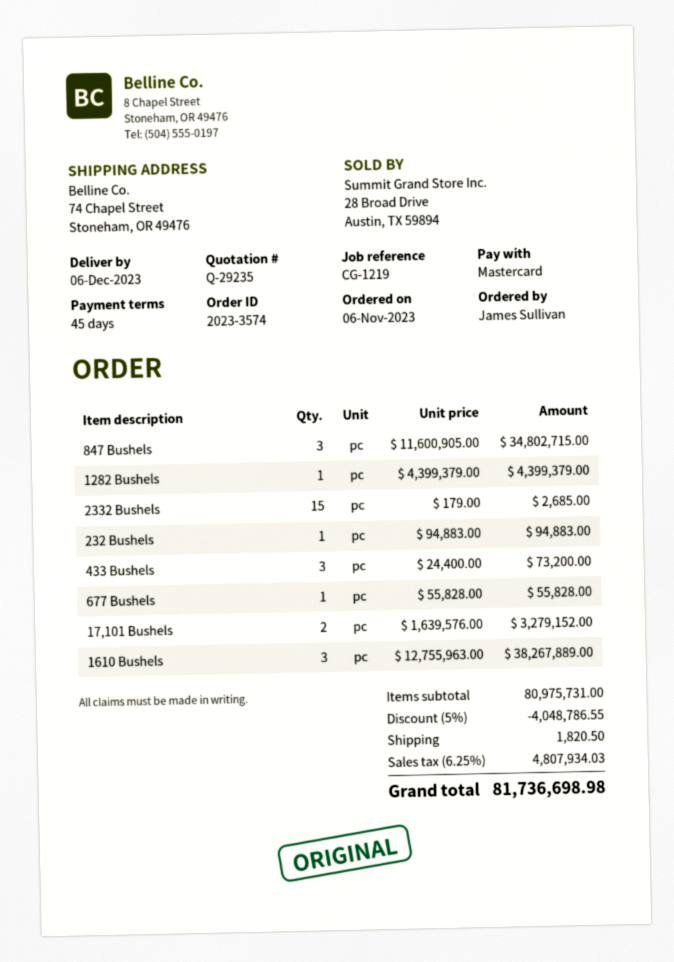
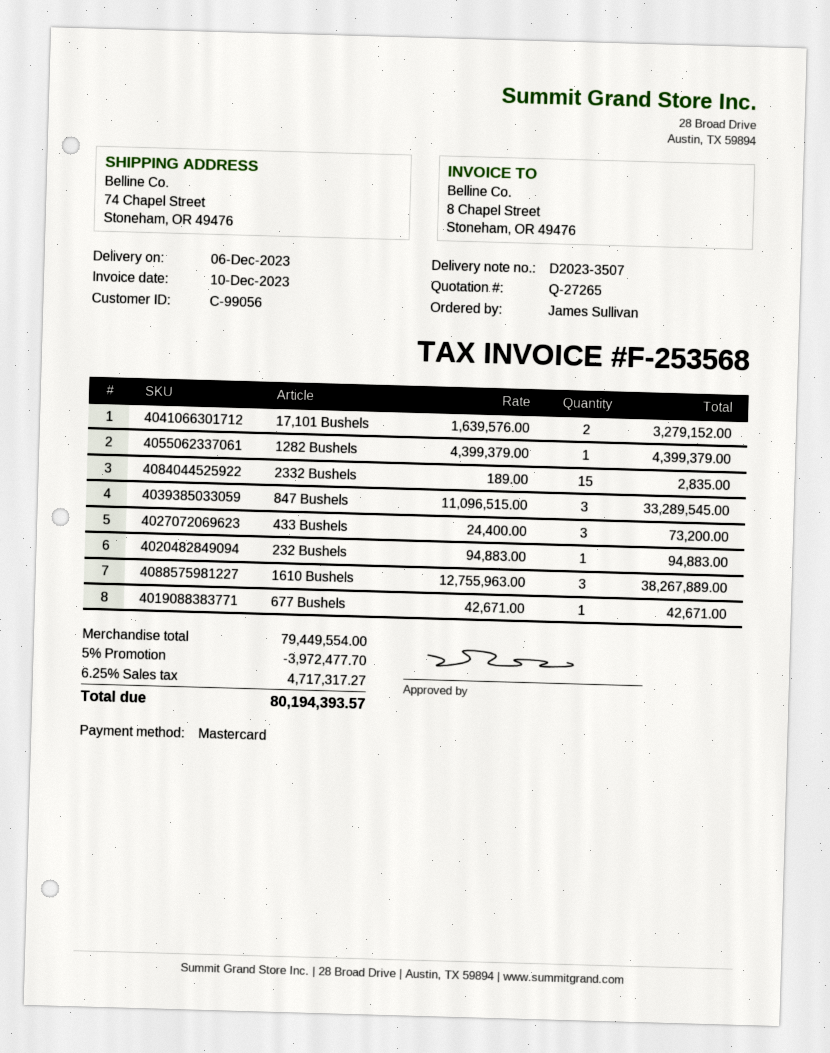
quote number: Q-29235 -> Q-27265
847 Bushels: 3 x 11600905.00 = 34802715.00 -> 3 x 11096515.00 = 33289545.00
2332 Bushels: 15 x 179.00 = 2685.00 -> 15 x 189.00 = 2835.00
677 Bushels: 1 x 55828.00 = 55828.00 -> 1 x 42671.00 = 42671.00
subtotal: 80975731.00 -> 79449554.00
discount: 5% = 4048786.55 -> 5% = 3972477.70
shipping: 1820.50 -> none
tax: 6.25% = 4807934.03 -> 6.25% = 4717317.27
total: 81736698.98 -> 80194393.57

